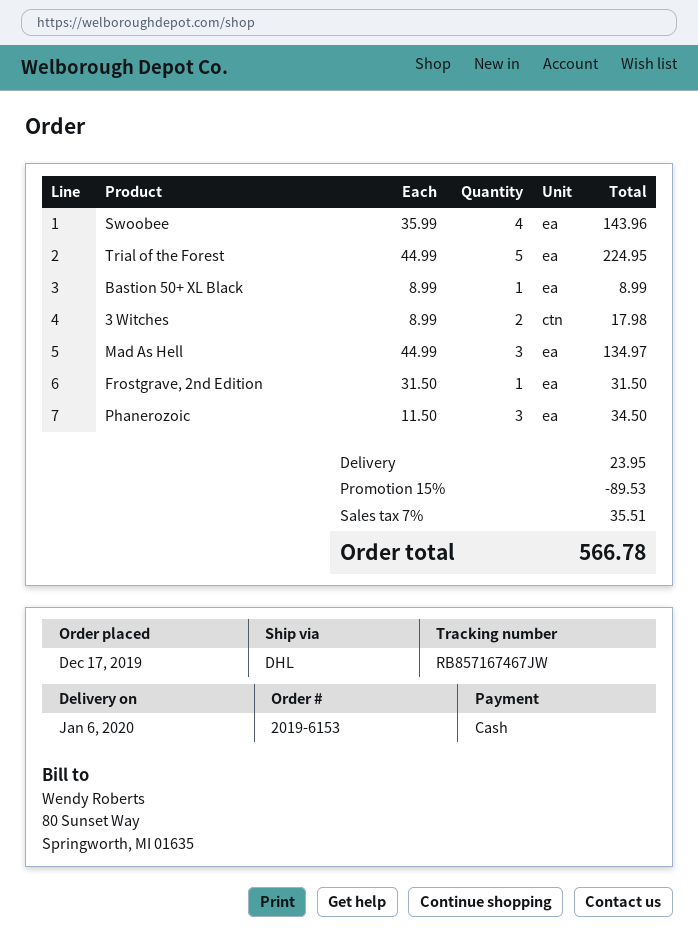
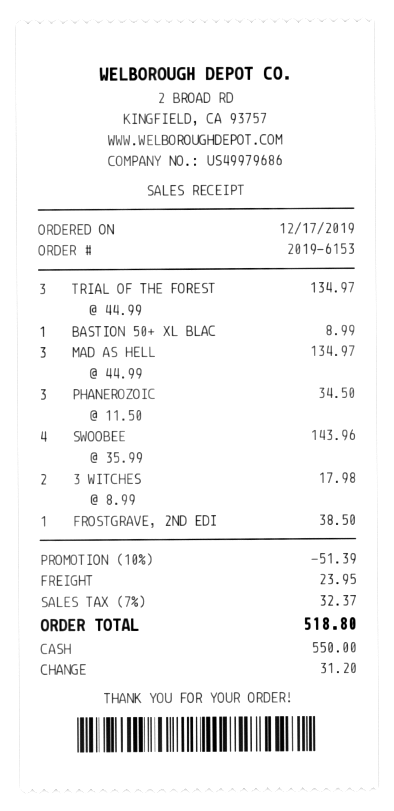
Trial of the Forest: 5 x 44.99 = 224.95 -> 3 x 44.99 = 134.97
Frostgrave, 2nd Edition: 1 x 31.50 = 31.50 -> 1 x 38.50 = 38.50
discount: 15% = 89.53 -> 10% = 51.39
tax: 7% = 35.51 -> 7% = 32.37
total: 566.78 -> 518.80

